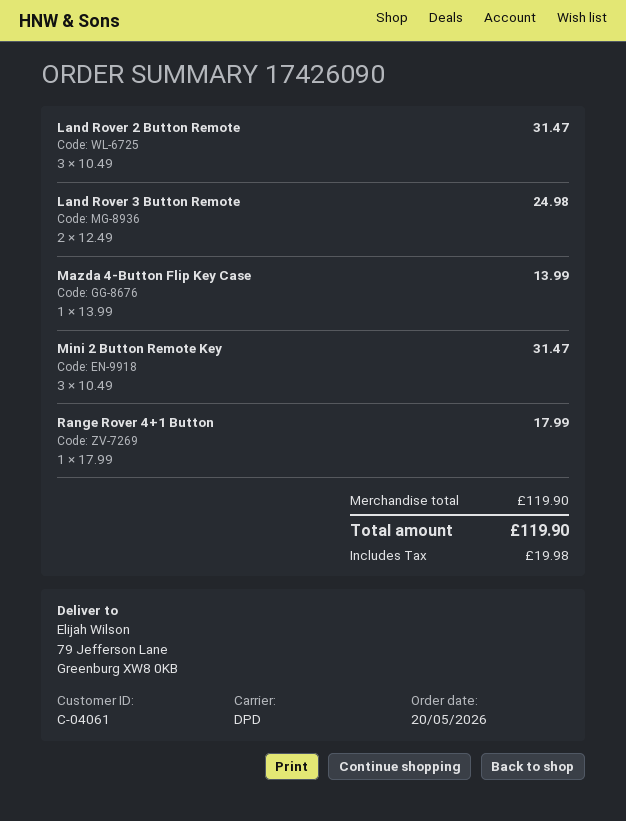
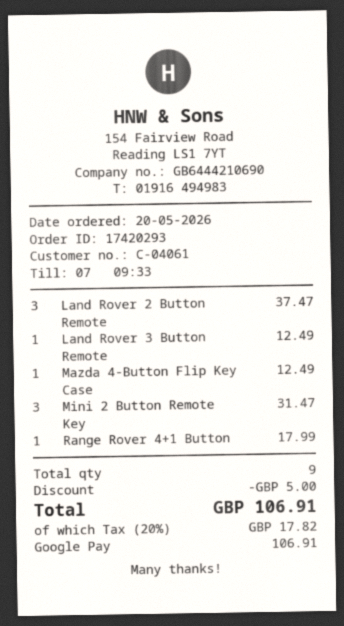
order number: 17426090 -> 17420293
Land Rover 2 Button Remote: 3 for 31.47 -> 3 for 37.47
Land Rover 3 Button Remote: 2 for 24.98 -> 1 for 12.49
Mazda 4-Button Flip Key Case: 1 for 13.99 -> 1 for 12.49
discount: none -> 5.00
tax: 19.98 -> 17.82
total: 119.90 -> 106.91

